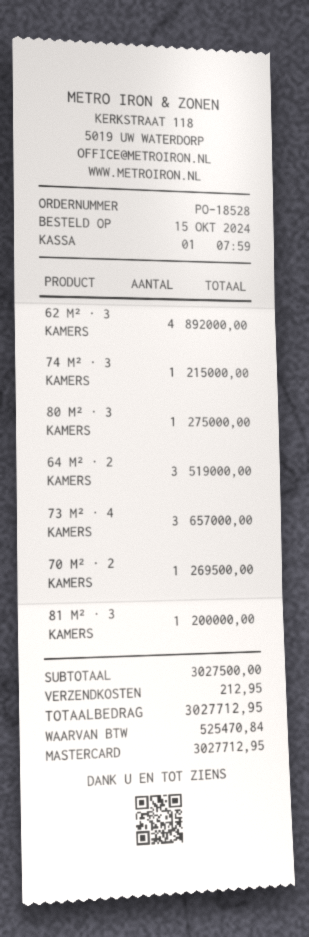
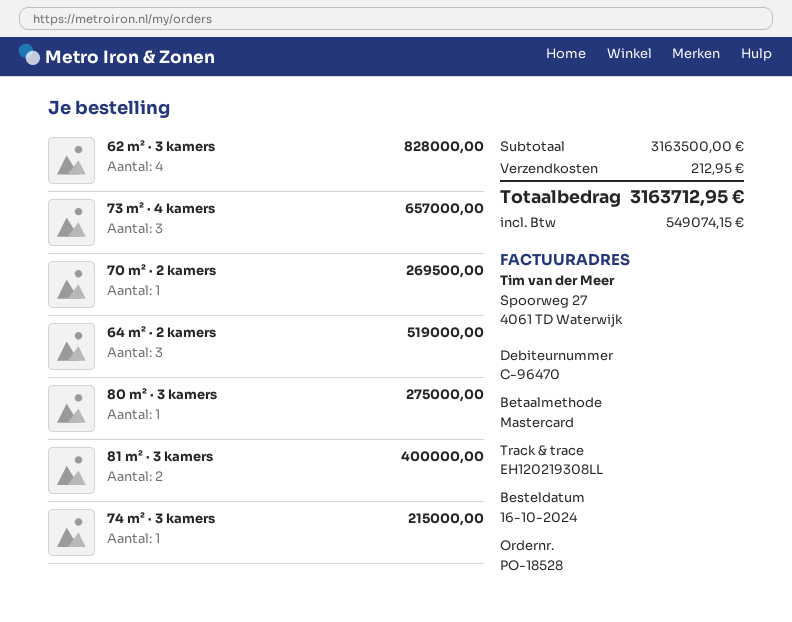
order date: 2024-10-15 -> 2024-10-16
62 M² · 3 KAMERS: 4 for 892000.00 -> 4 for 828000.00
81 M² · 3 KAMERS: 1 for 200000.00 -> 2 for 400000.00
subtotal: 3027500.00 -> 3163500.00
tax: 525470.84 -> 549074.15
total: 3027712.95 -> 3163712.95

